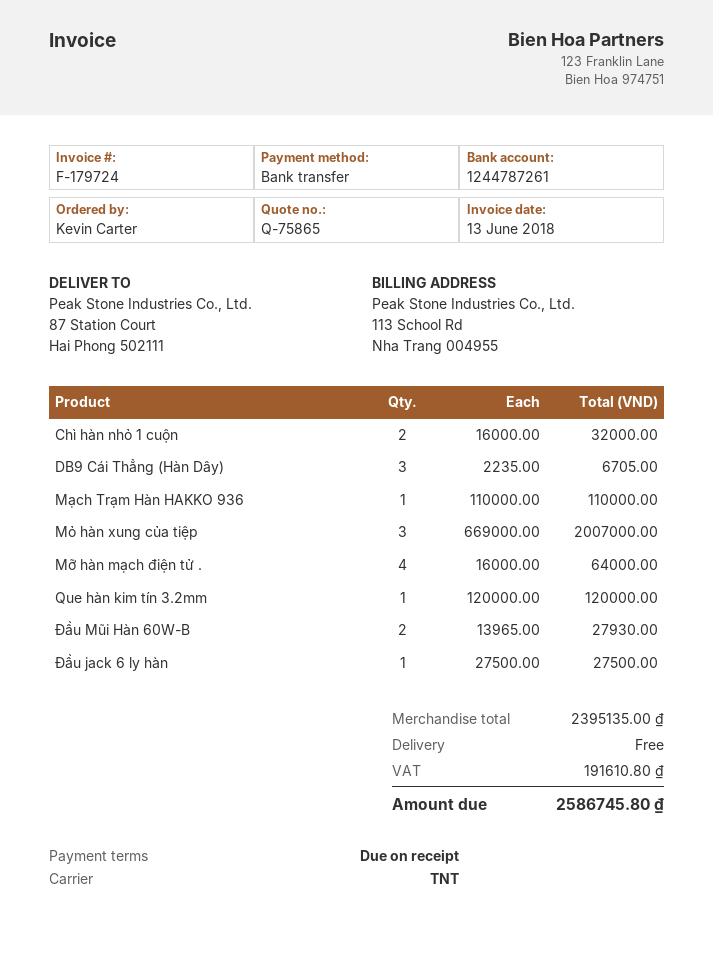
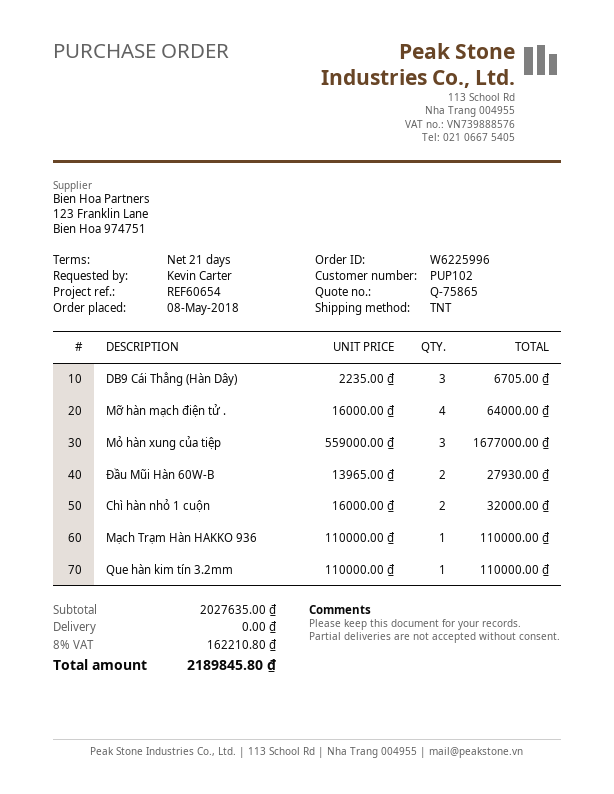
payment terms: on receipt -> 21 days
Mỏ hàn xung của tiệp: 3 x 669000.00 = 2007000.00 -> 3 x 559000.00 = 1677000.00
Que hàn kim tín 3.2mm: 1 x 120000.00 = 120000.00 -> 1 x 110000.00 = 110000.00
Đầu jack 6 ly hàn: 1 x 27500.00 = 27500.00 -> none
subtotal: 2395135.00 -> 2027635.00
tax: 191610.80 -> 162210.80
total: 2586745.80 -> 2189845.80

